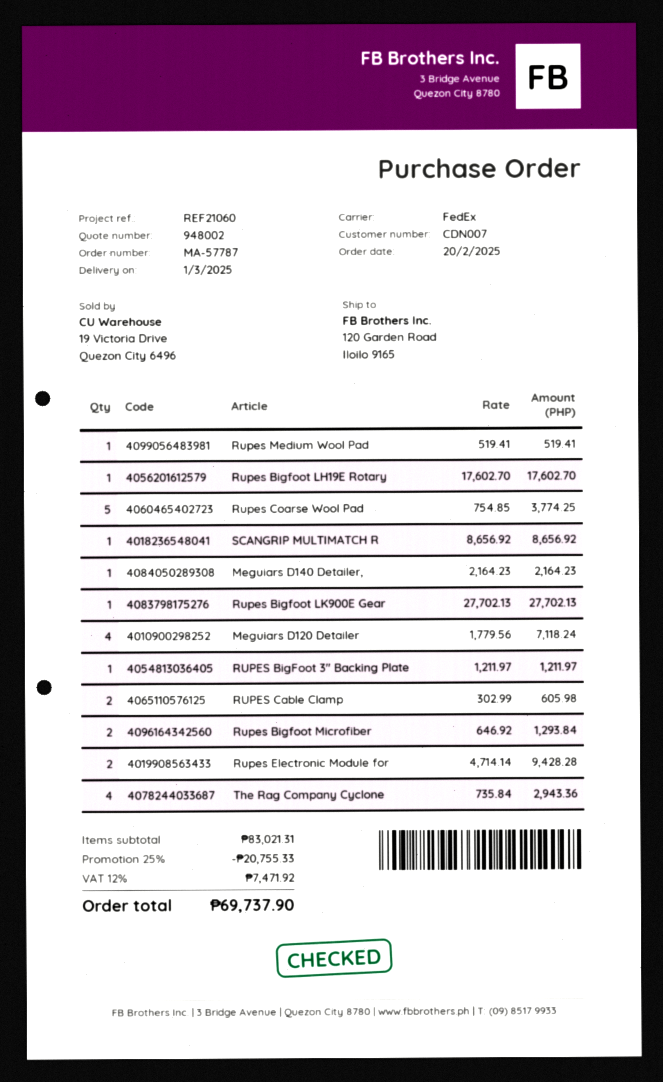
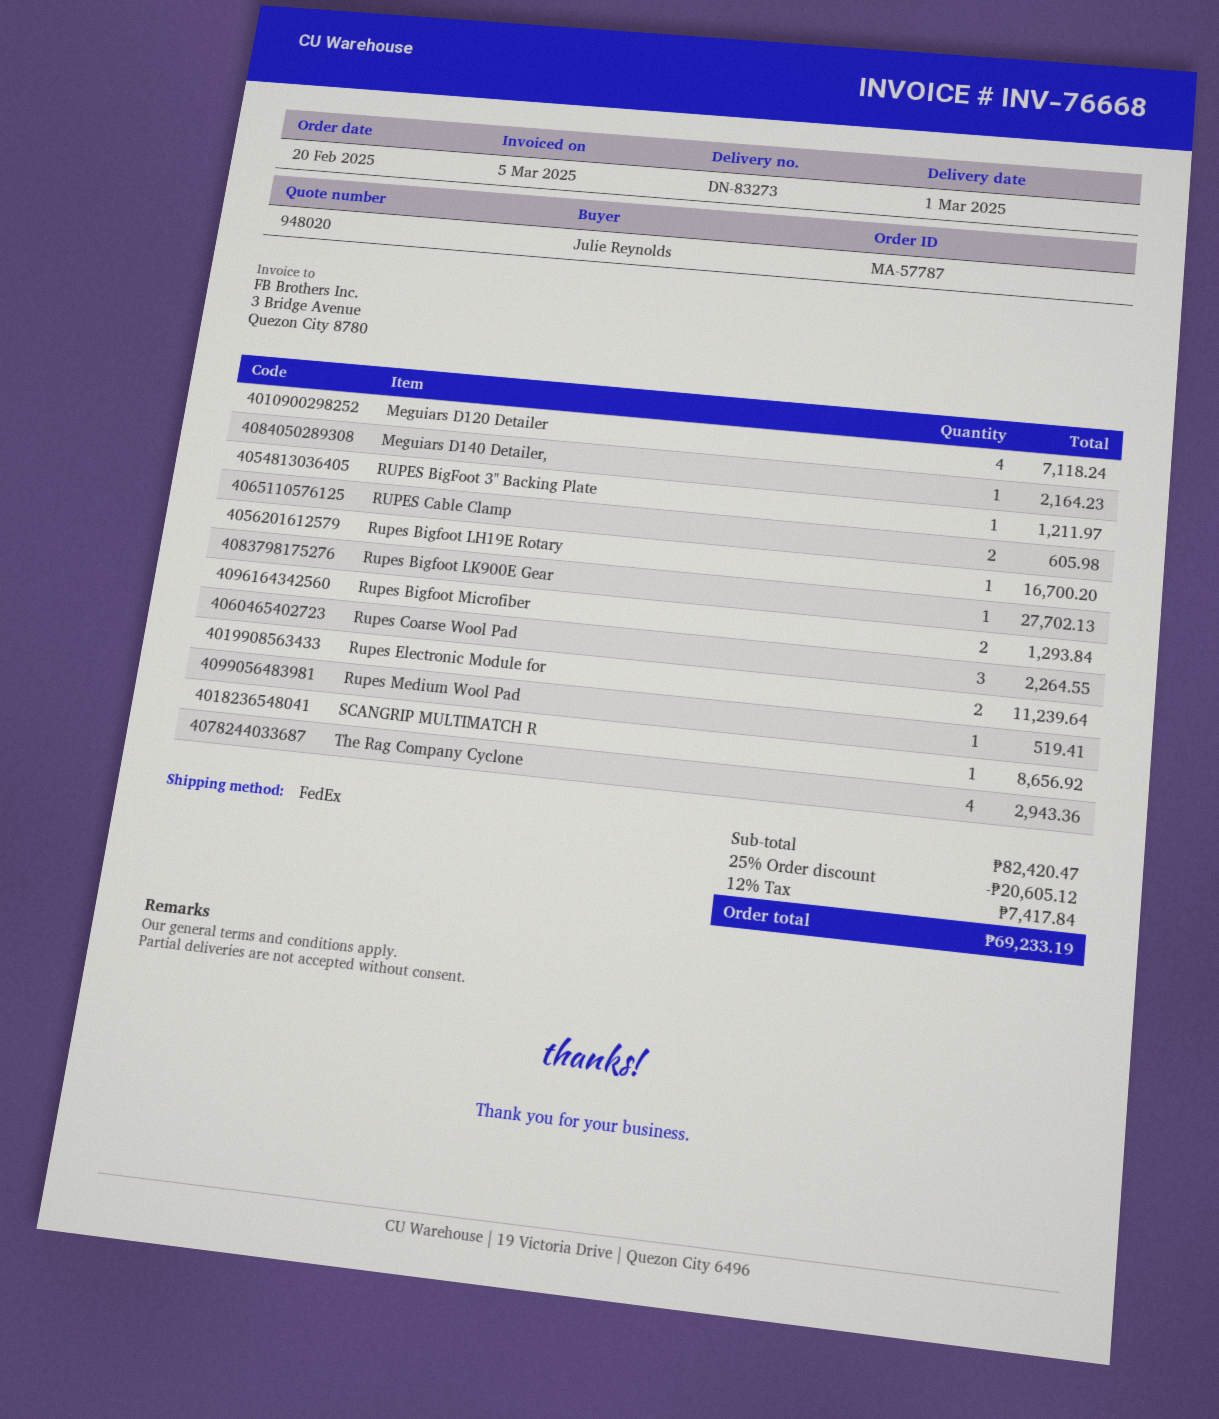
quote number: 948002 -> 948020
Rupes Bigfoot LH19E Rotary: 1 for 17602.70 -> 1 for 16700.20
Rupes Coarse Wool Pad: 5 for 3774.25 -> 3 for 2264.55
Rupes Electronic Module for: 2 for 9428.28 -> 2 for 11239.64
subtotal: 83021.31 -> 82420.47
discount: 25% = 20755.33 -> 25% = 20605.12
tax: 12% = 7471.92 -> 12% = 7417.84
total: 69737.90 -> 69233.19

